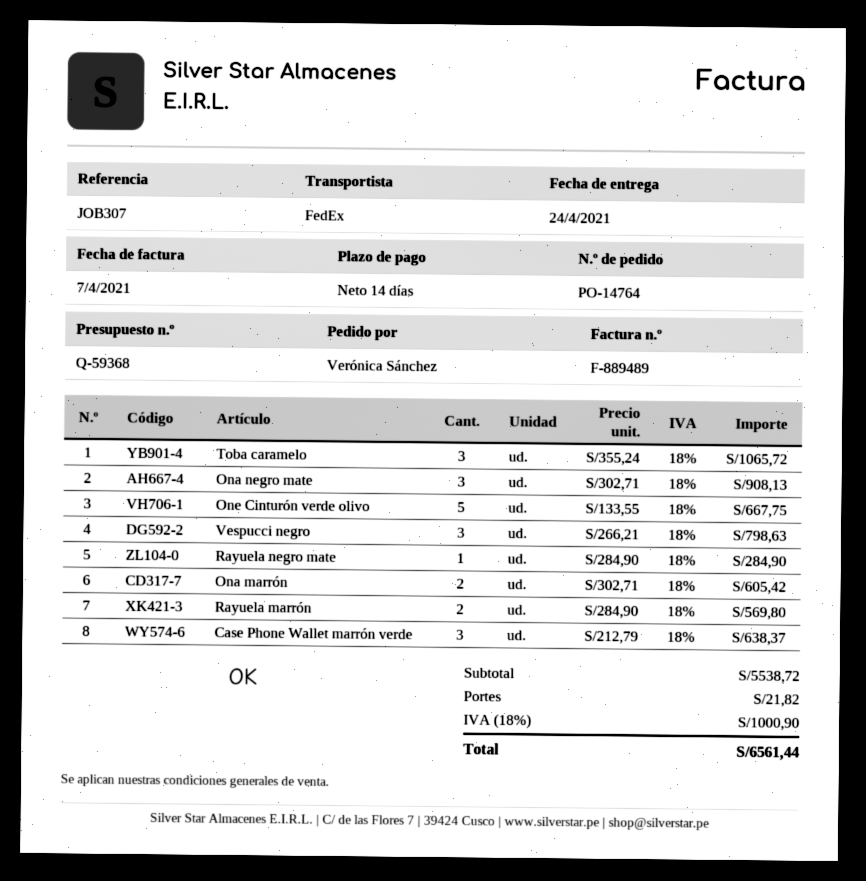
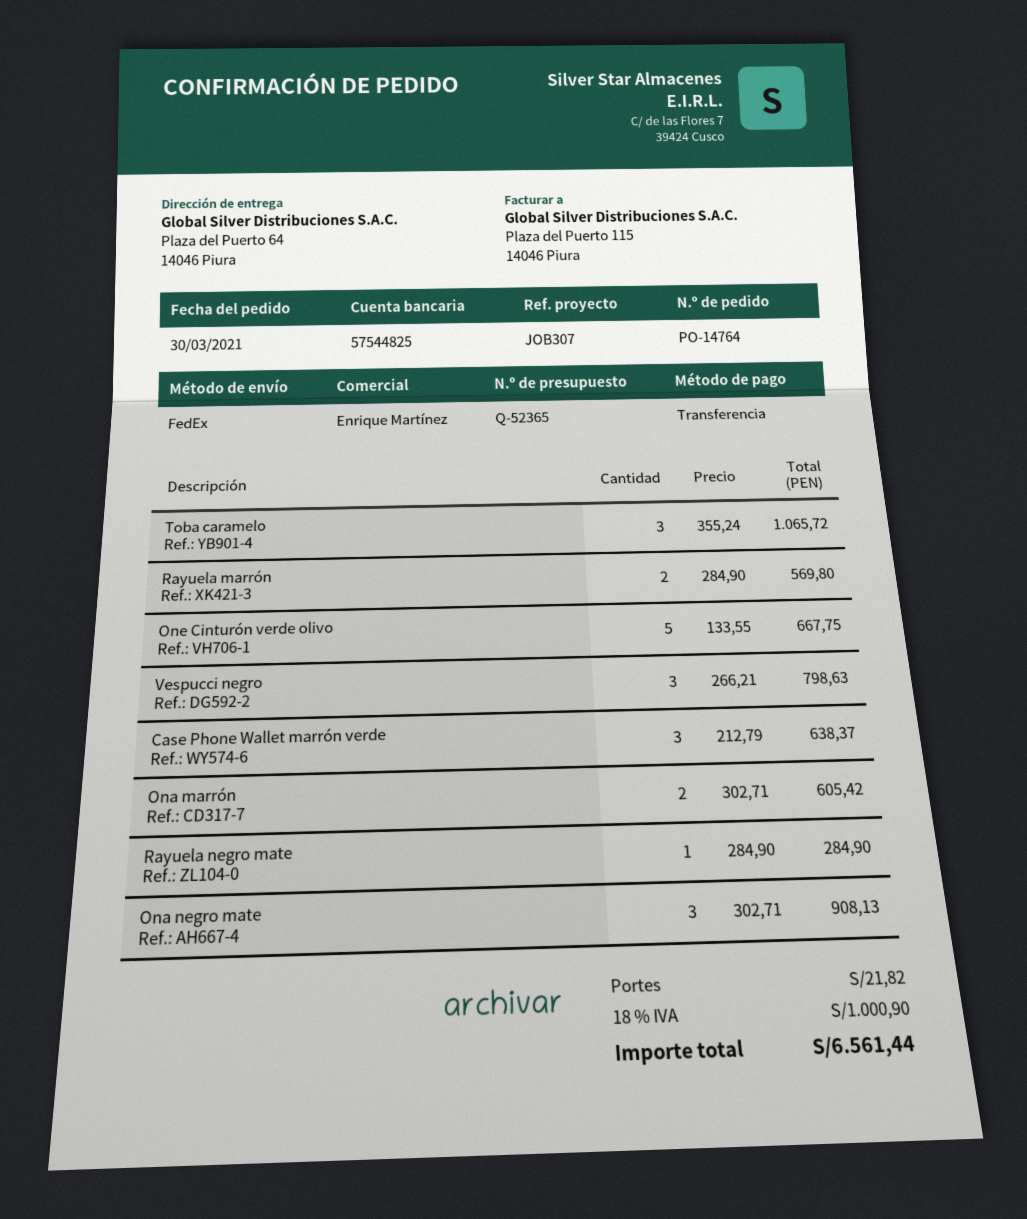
quote number: Q-59368 -> Q-52365

